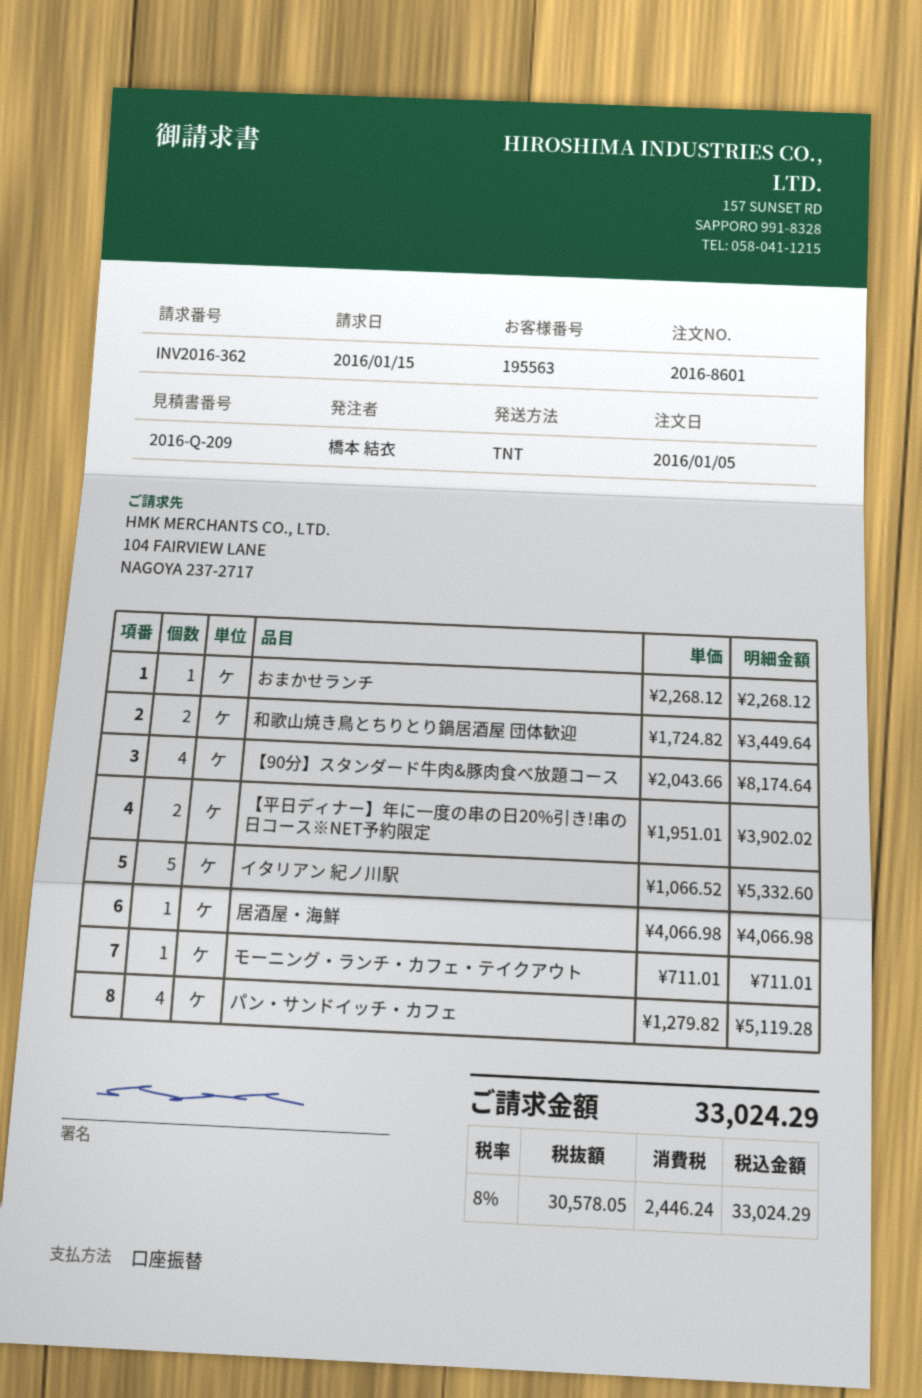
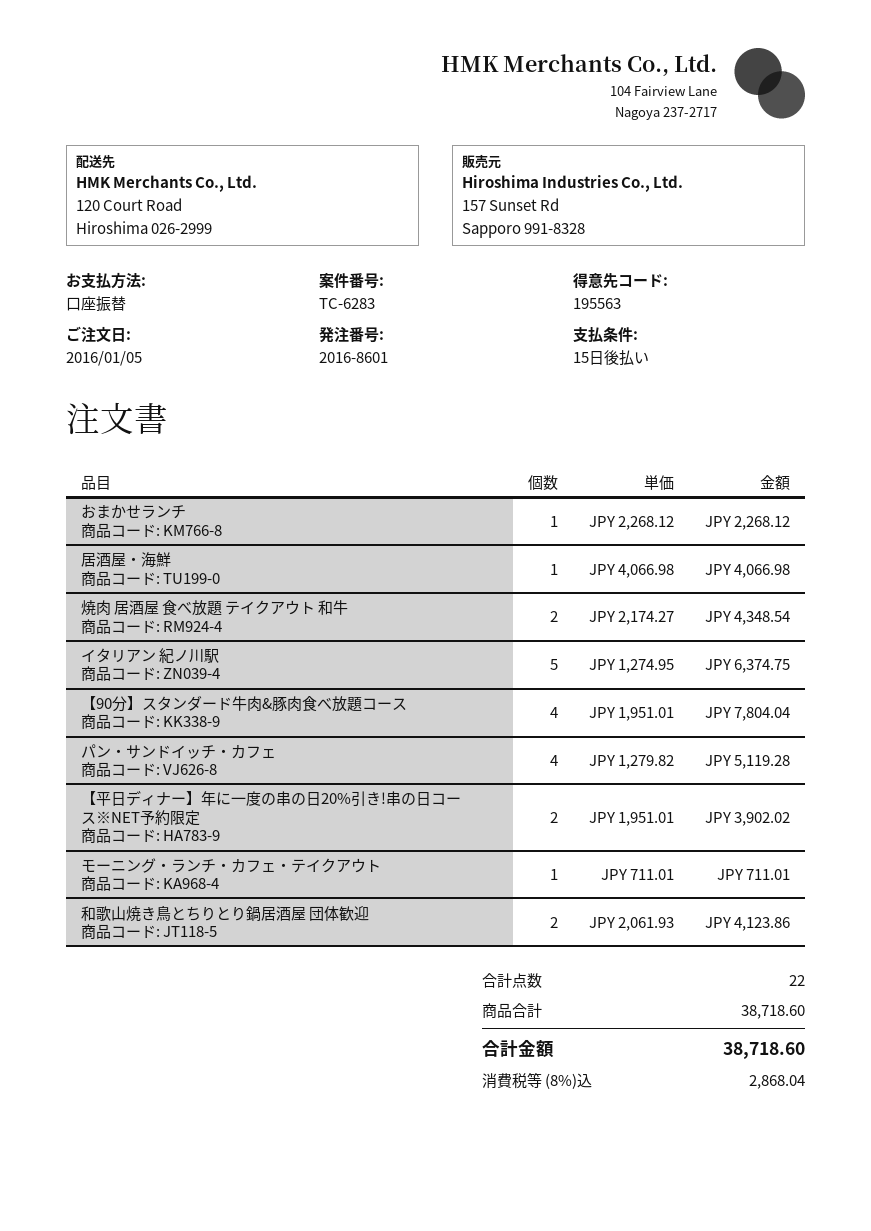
和歌山焼き鳥とちりとり鍋居酒屋 団体歓迎: 2 x 1724.82 = 3449.64 -> 2 x 2061.93 = 4123.86
【90分】スタンダード牛肉&豚肉食べ放題コース: 4 x 2043.66 = 8174.64 -> 4 x 1951.01 = 7804.04
イタリアン 紀ノ川駅: 5 x 1066.52 = 5332.60 -> 5 x 1274.95 = 6374.75
焼肉 居酒屋 食べ放題 テイクアウト 和牛: none -> 2 x 2174.27 = 4348.54
tax: 8% = 2446.24 -> 8% = 2868.04
total: 33024.29 -> 38718.60

